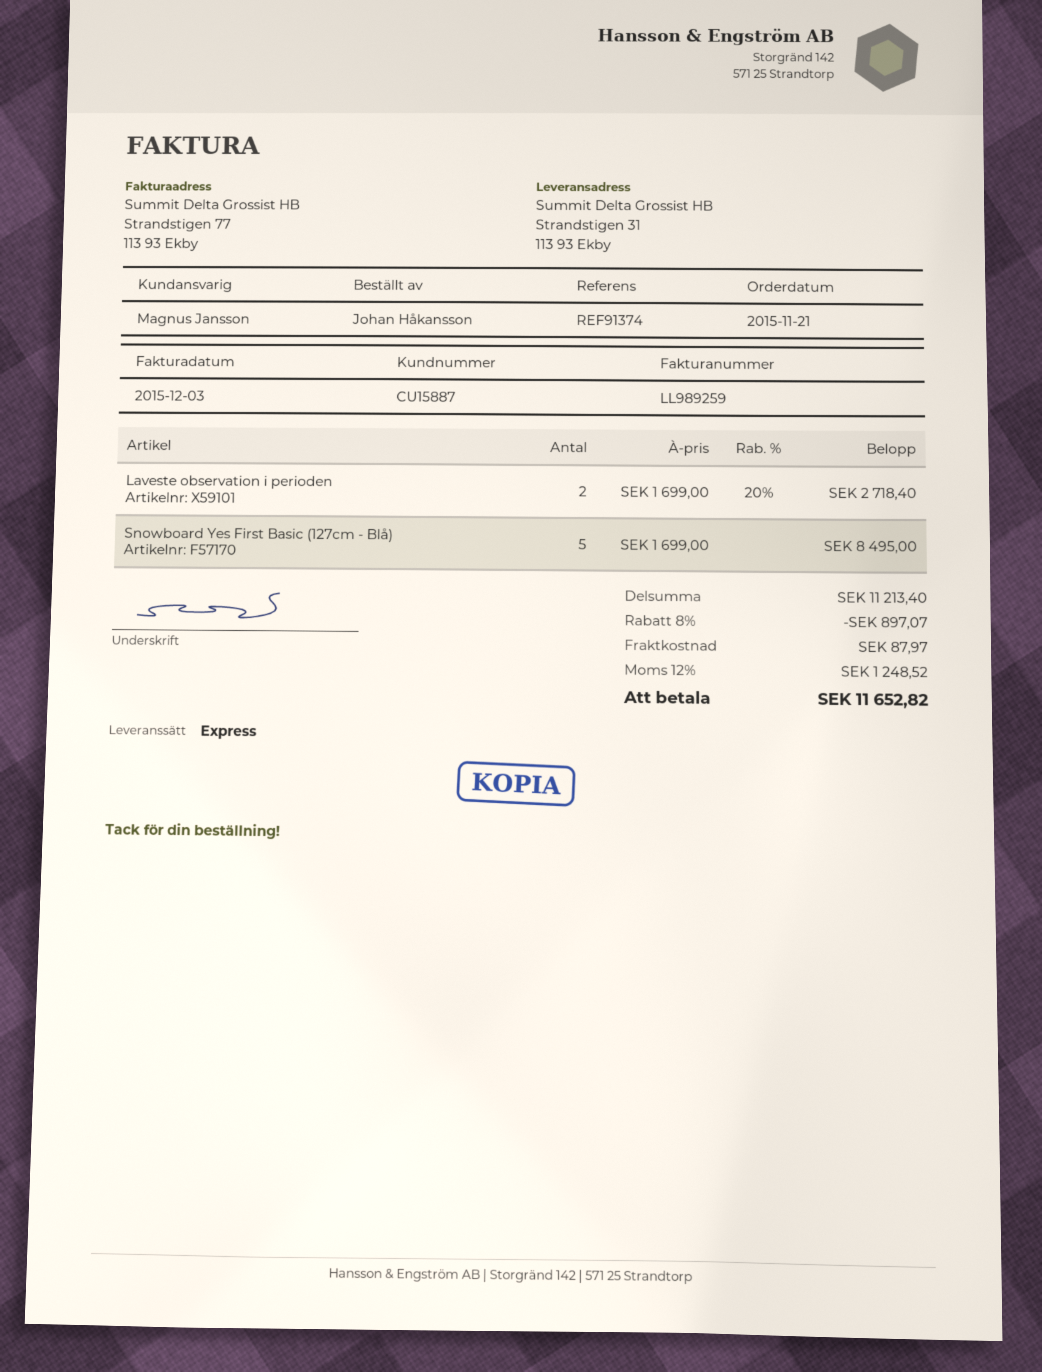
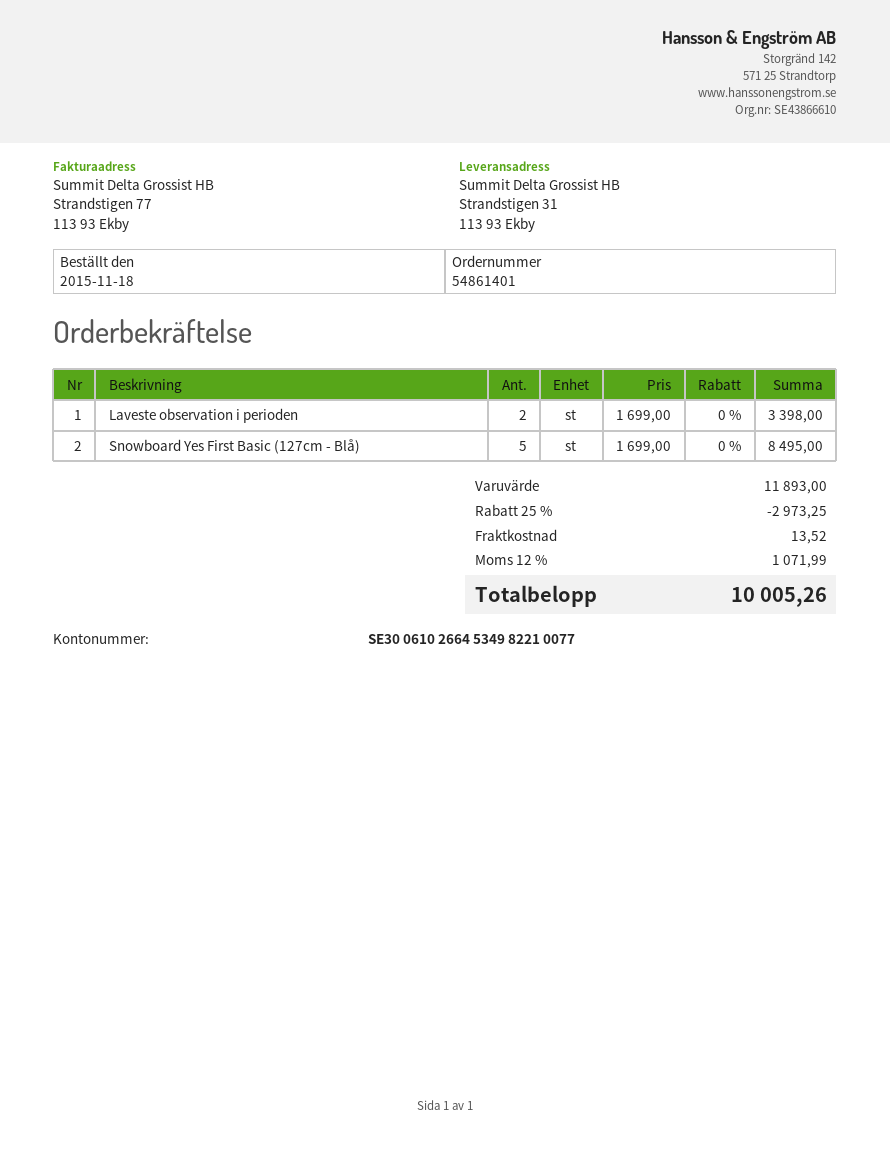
order date: 2015-11-21 -> 2015-11-18
Laveste observation i perioden: 2 x 1699.00 - 20% = 2718.40 -> 2 x 1699.00 = 3398.00
subtotal: 11213.40 -> 11893.00
discount: 8% = 897.07 -> 25% = 2973.25
shipping: 87.97 -> 13.52
tax: 12% = 1248.52 -> 12% = 1071.99
total: 11652.82 -> 10005.26

